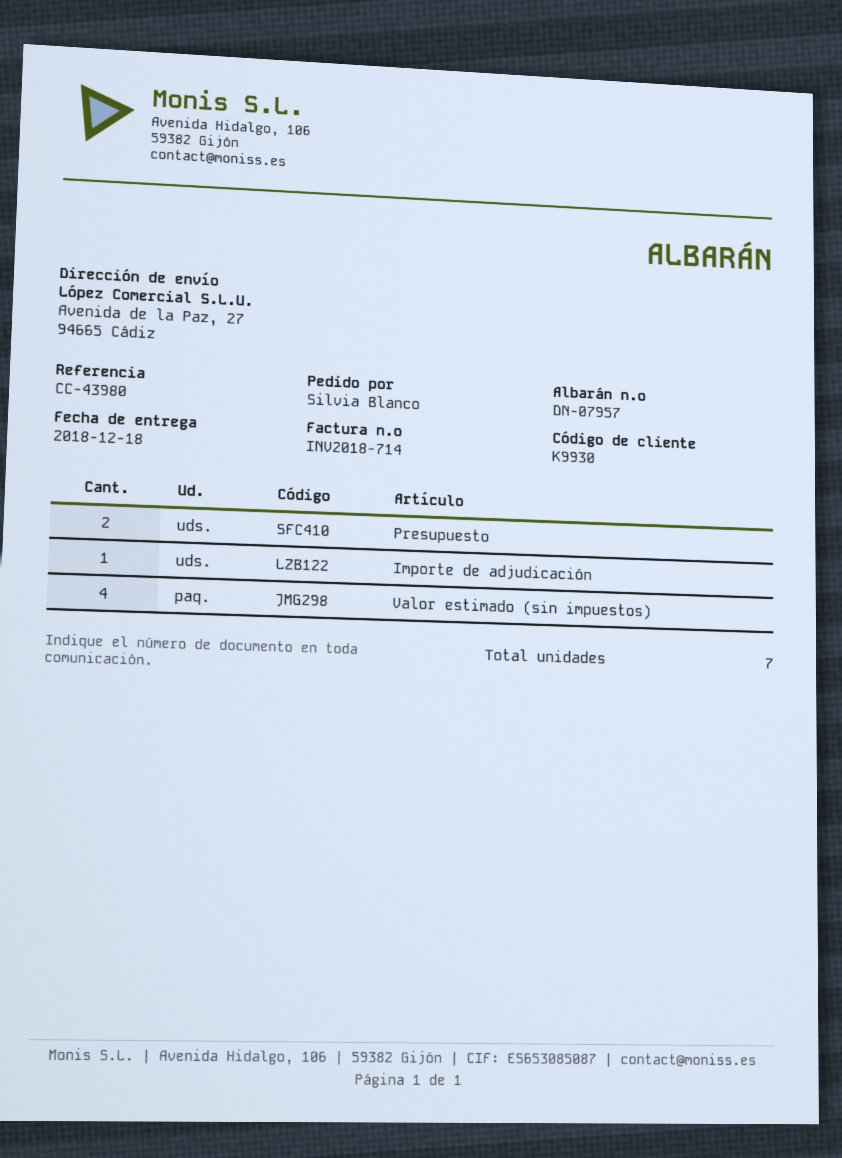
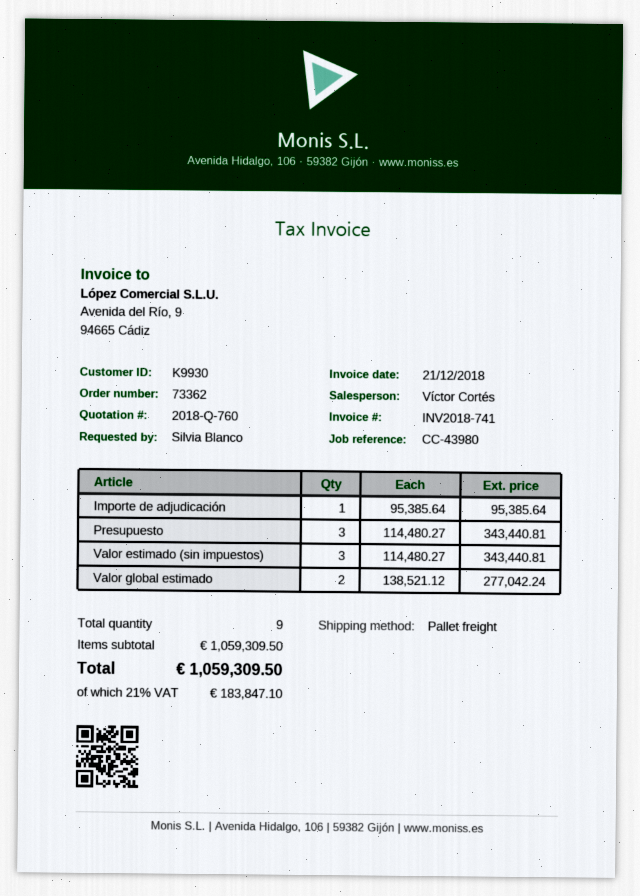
invoice number: INV2018-714 -> INV2018-741
Presupuesto: 2 -> 3
Valor estimado (sin impuestos): 4 -> 3
Valor global estimado: none -> 2
total quantity: 7 -> 9

